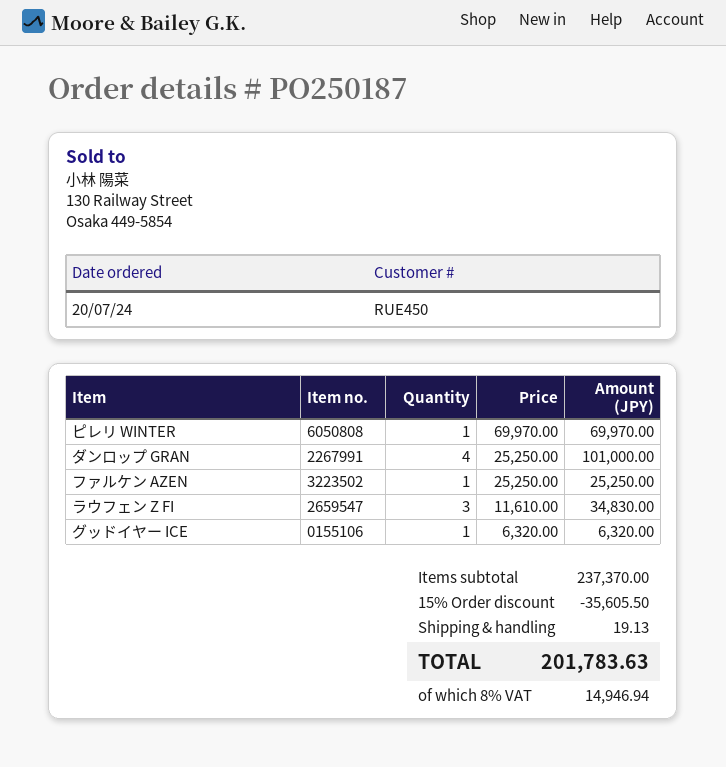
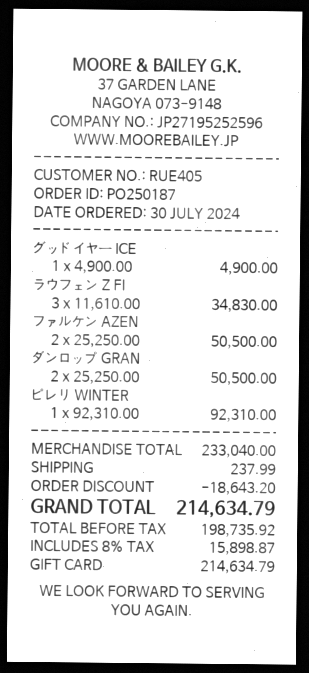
order date: 2024-07-20 -> 2024-07-30
customer number: RUE450 -> RUE405
ピレリ WINTER: 1 x 69970.00 = 69970.00 -> 1 x 92310.00 = 92310.00
ダンロップ GRAN: 4 x 25250.00 = 101000.00 -> 2 x 25250.00 = 50500.00
ファルケン AZEN: 1 x 25250.00 = 25250.00 -> 2 x 25250.00 = 50500.00
グッドイヤー ICE: 1 x 6320.00 = 6320.00 -> 1 x 4900.00 = 4900.00
subtotal: 237370.00 -> 233040.00
discount: 35605.50 -> 18643.20
shipping: 19.13 -> 237.99
tax: 8% = 14946.94 -> 8% = 15898.87
total: 201783.63 -> 214634.79

